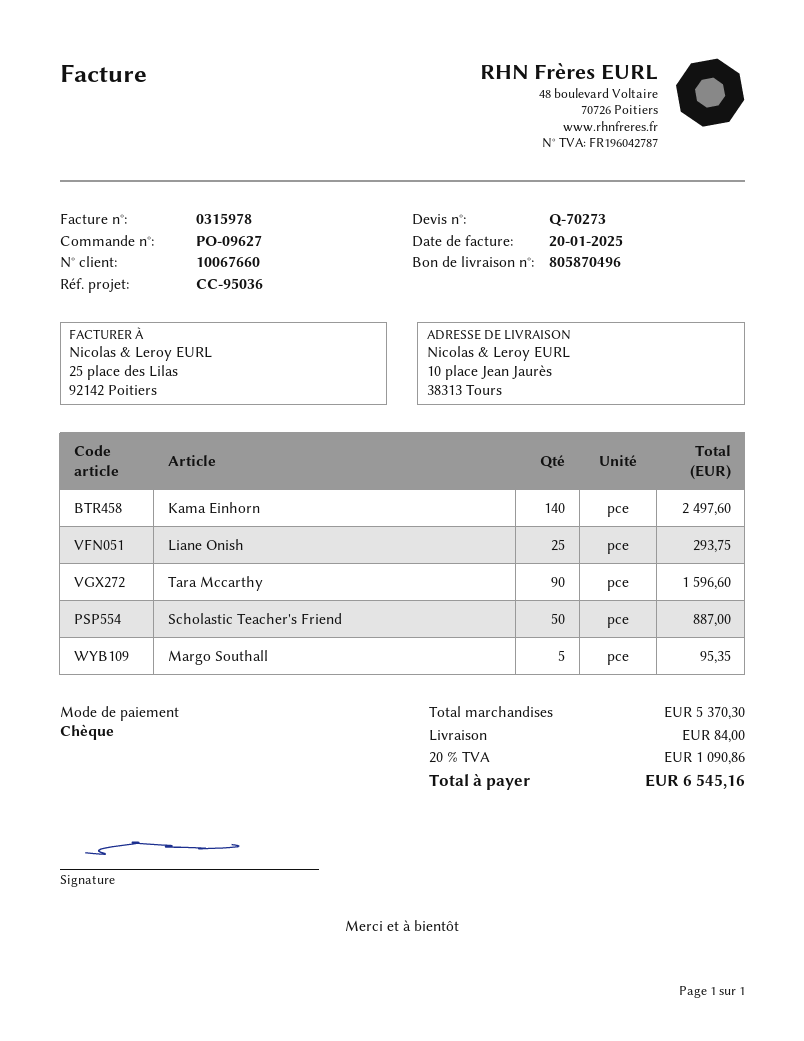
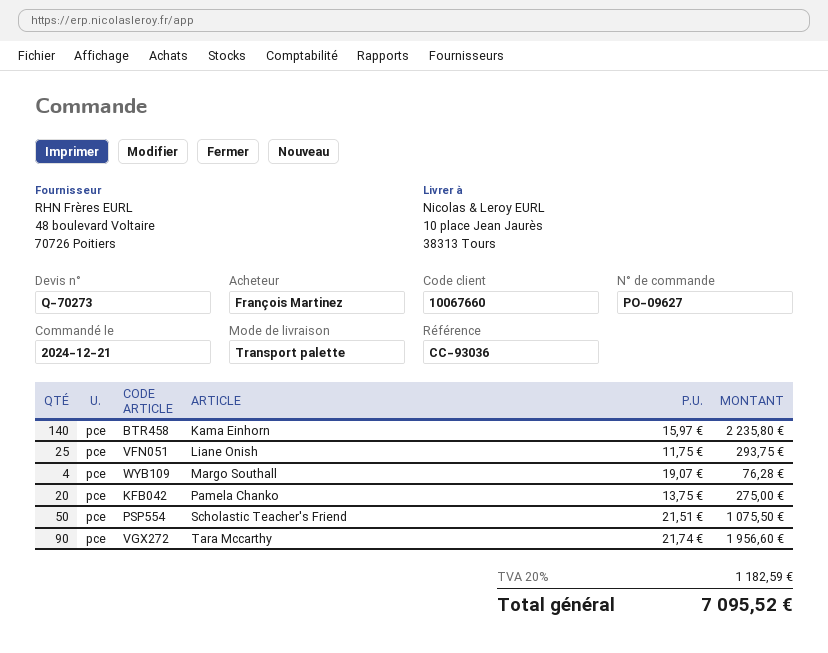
reference: CC-95036 -> CC-93036
Kama Einhorn: 140 for 2497.60 -> 140 for 2235.80
Tara Mccarthy: 90 for 1596.60 -> 90 for 1956.60
Scholastic Teacher's Friend: 50 for 887.00 -> 50 for 1075.50
Margo Southall: 5 for 95.35 -> 4 for 76.28
Pamela Chanko: none -> 20 for 275.00
shipping: 84.00 -> none
tax: 20% = 1090.86 -> 20% = 1182.59
total: 6545.16 -> 7095.52

